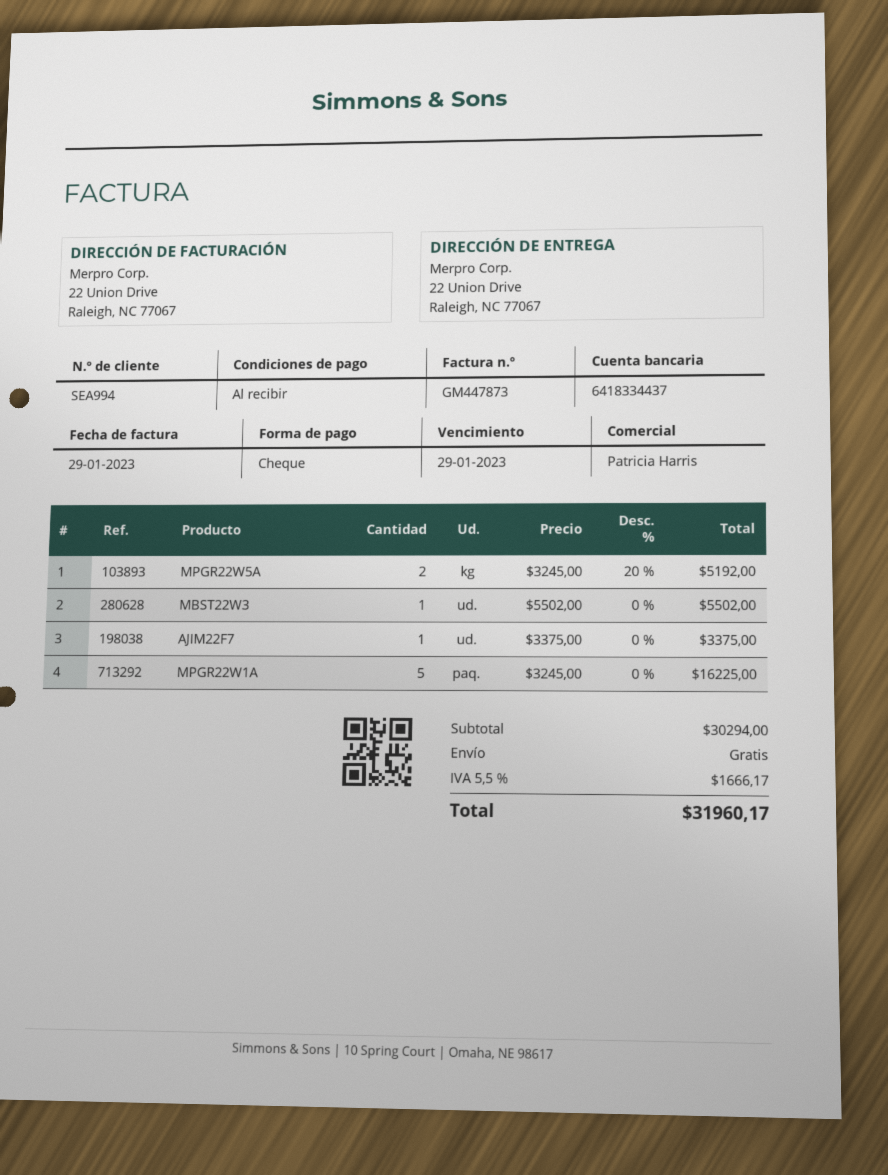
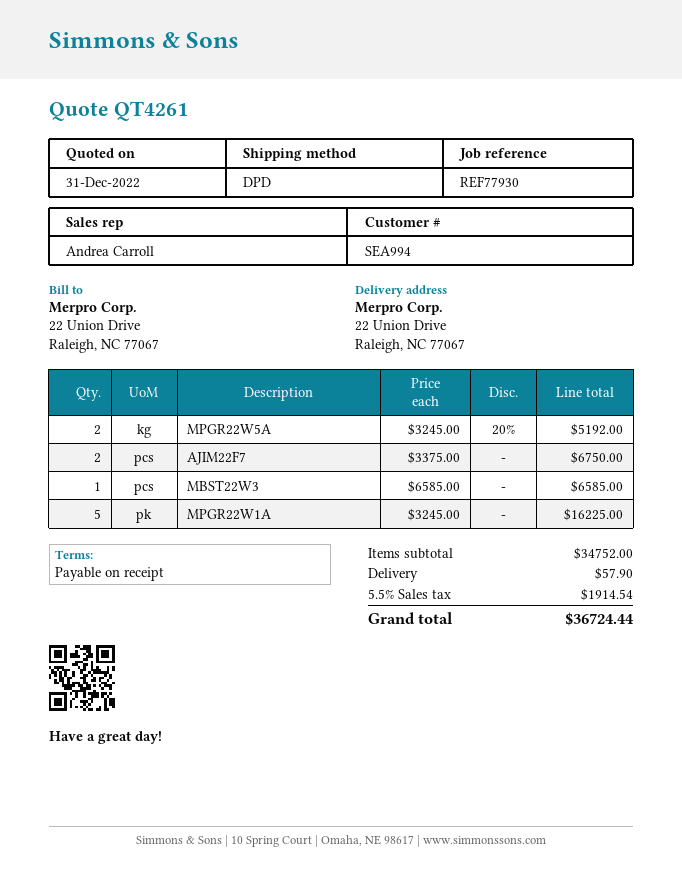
sales rep: Patricia Harris -> Andrea Carroll
MBST22W3: 1 x 5502.00 = 5502.00 -> 1 x 6585.00 = 6585.00
AJIM22F7: 1 x 3375.00 = 3375.00 -> 2 x 3375.00 = 6750.00
subtotal: 30294.00 -> 34752.00
shipping: 0.00 -> 57.90
tax: 5.5% = 1666.17 -> 5.5% = 1914.54
total: 31960.17 -> 36724.44

